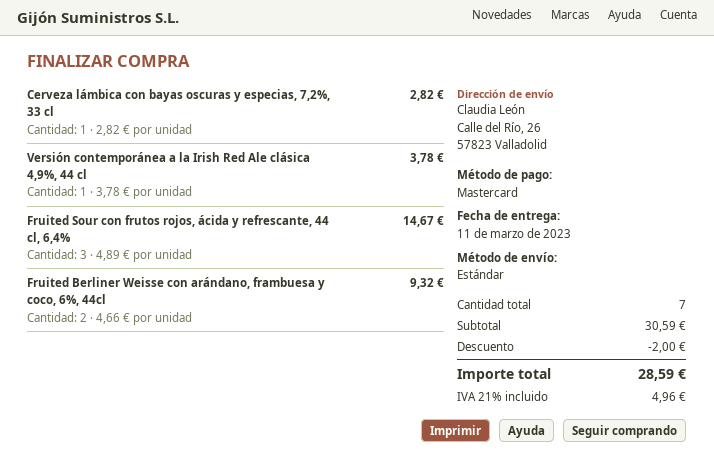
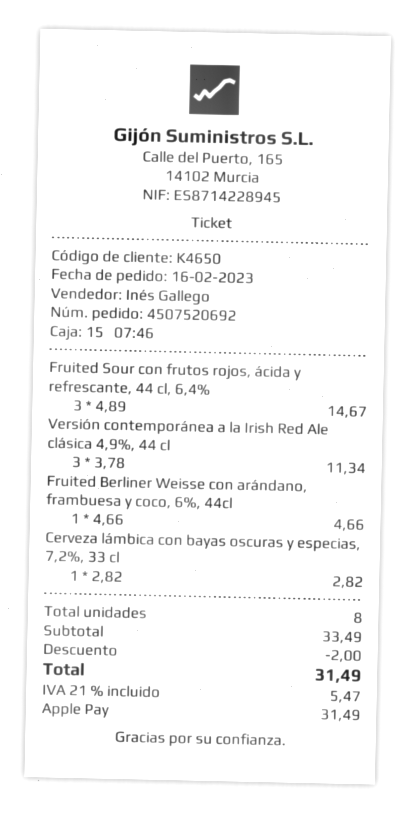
payment method: Mastercard -> Apple Pay
Versión contemporánea a la Irish Red Ale clásica 4,9%, 44 cl: 1 x 3.78 = 3.78 -> 3 x 3.78 = 11.34
Fruited Berliner Weisse con arándano, frambuesa y coco, 6%, 44cl: 2 x 4.66 = 9.32 -> 1 x 4.66 = 4.66
total quantity: 7 -> 8
subtotal: 30.59 -> 33.49
tax: 21% = 4.96 -> 21% = 5.47
total: 28.59 -> 31.49

